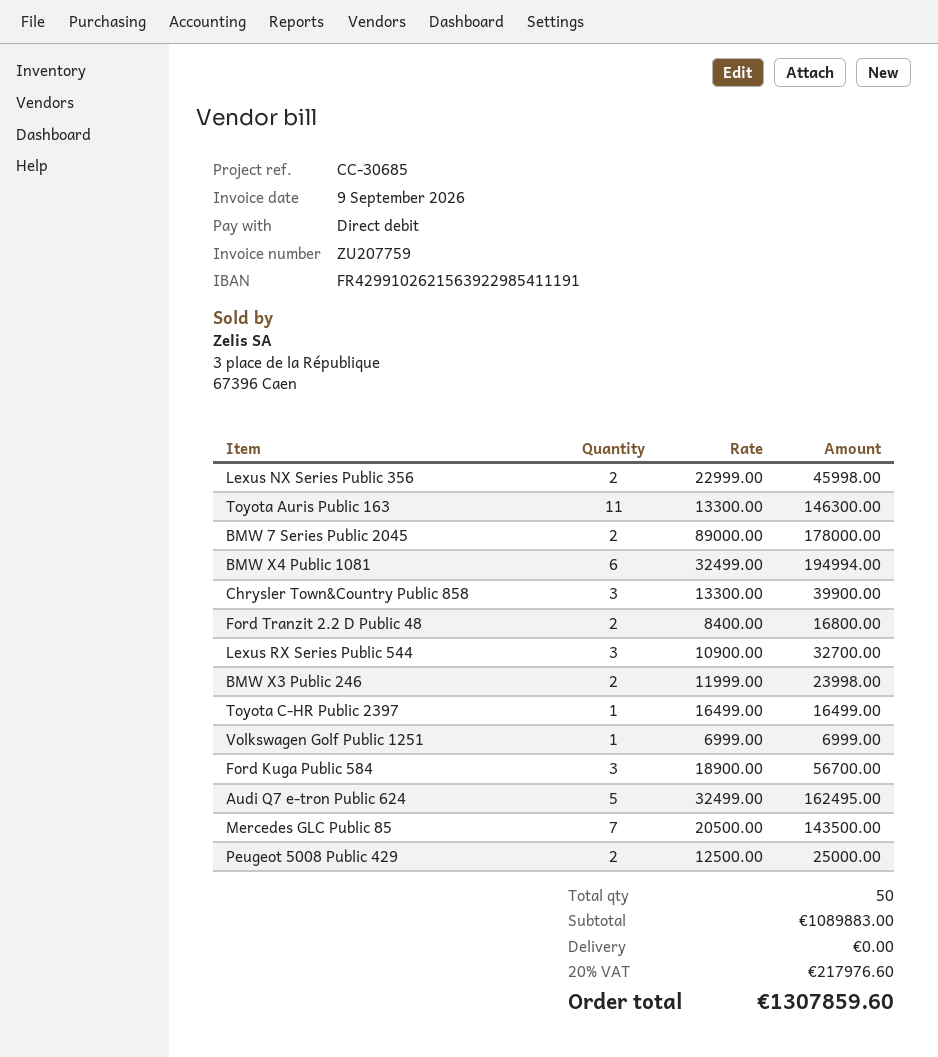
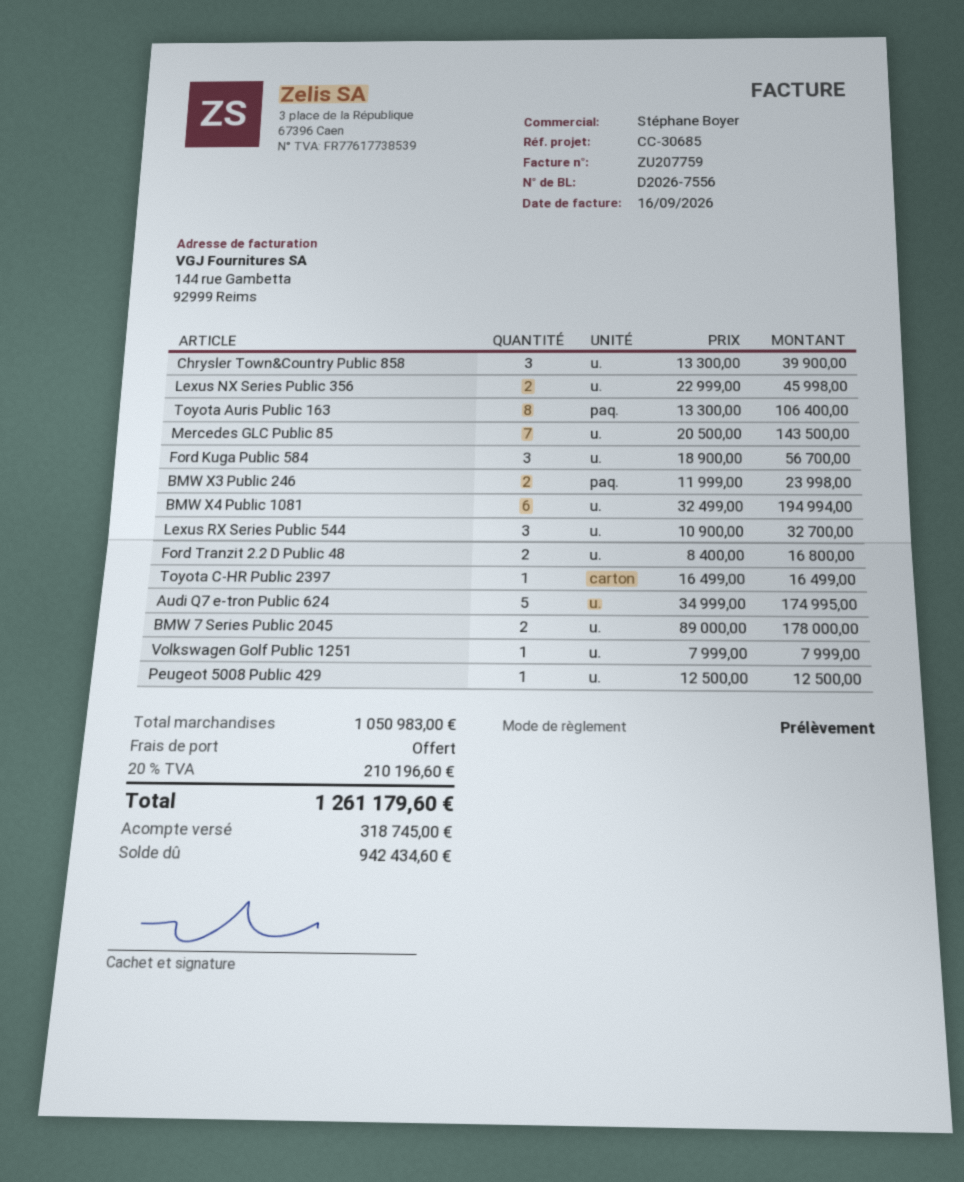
invoice date: 2026-09-09 -> 2026-09-16
Toyota Auris Public 163: 11 x 13300.00 = 146300.00 -> 8 x 13300.00 = 106400.00
Volkswagen Golf Public 1251: 1 x 6999.00 = 6999.00 -> 1 x 7999.00 = 7999.00
Audi Q7 e-tron Public 624: 5 x 32499.00 = 162495.00 -> 5 x 34999.00 = 174995.00
Peugeot 5008 Public 429: 2 x 12500.00 = 25000.00 -> 1 x 12500.00 = 12500.00
subtotal: 1089883.00 -> 1050983.00
tax: 20% = 217976.60 -> 20% = 210196.60
total: 1307859.60 -> 1261179.60

